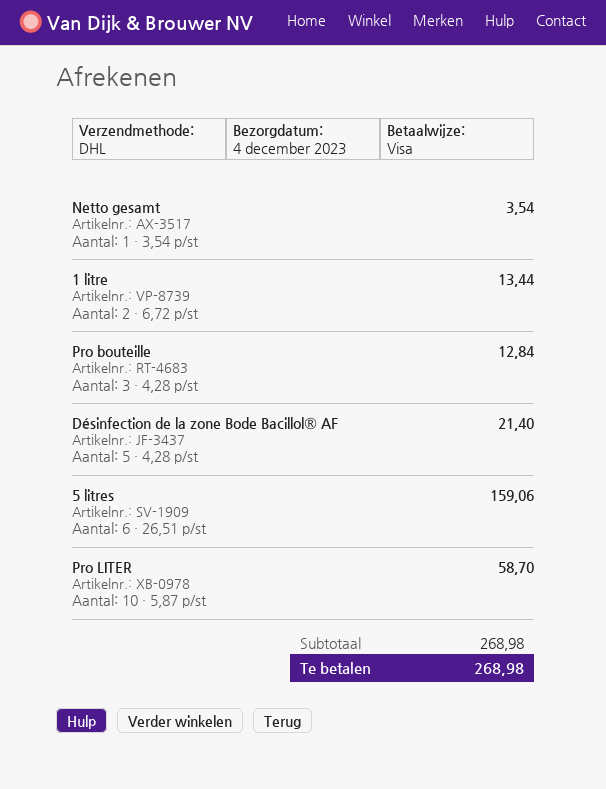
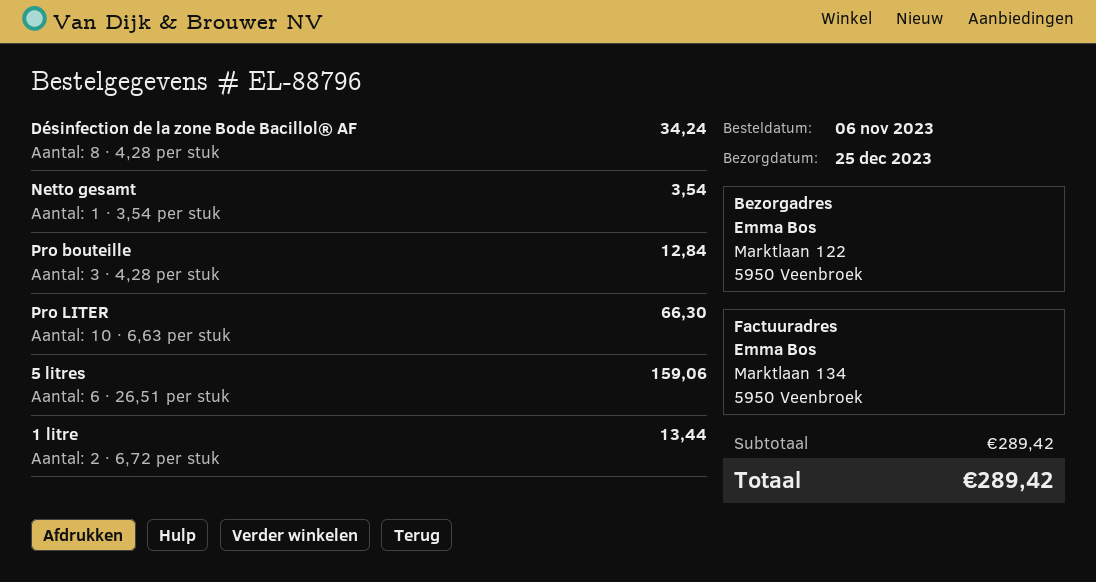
delivery date: 2023-12-04 -> 2023-12-25
Désinfection de la zone Bode Bacillol® AF: 5 x 4.28 = 21.40 -> 8 x 4.28 = 34.24
Pro LITER: 10 x 5.87 = 58.70 -> 10 x 6.63 = 66.30
subtotal: 268.98 -> 289.42
total: 268.98 -> 289.42

